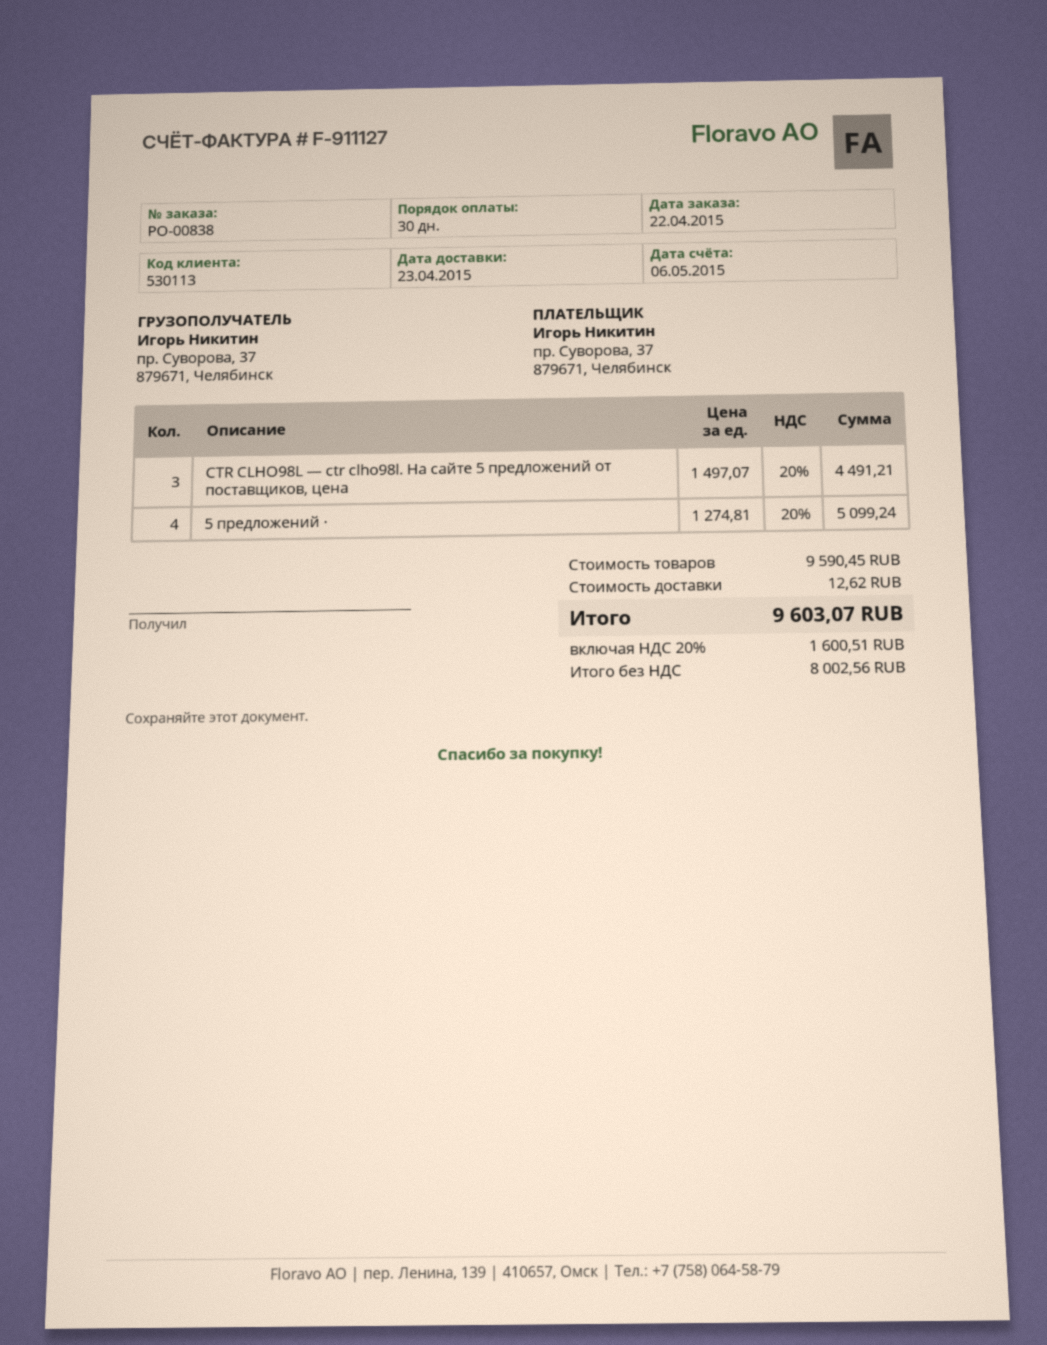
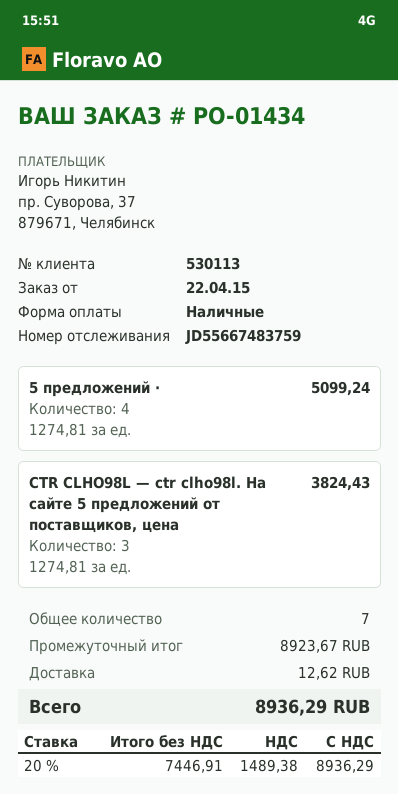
order number: PO-00838 -> PO-01434
CTR CLHO98L — ctr clho98l. На сайте 5 предложений от поставщиков, цена: 3 x 1497.07 = 4491.21 -> 3 x 1274.81 = 3824.43
subtotal: 9590.45 -> 8923.67
net: 8002.56 -> 7446.91
tax: 20% = 1600.51 -> 20% = 1489.38
total: 9603.07 -> 8936.29

